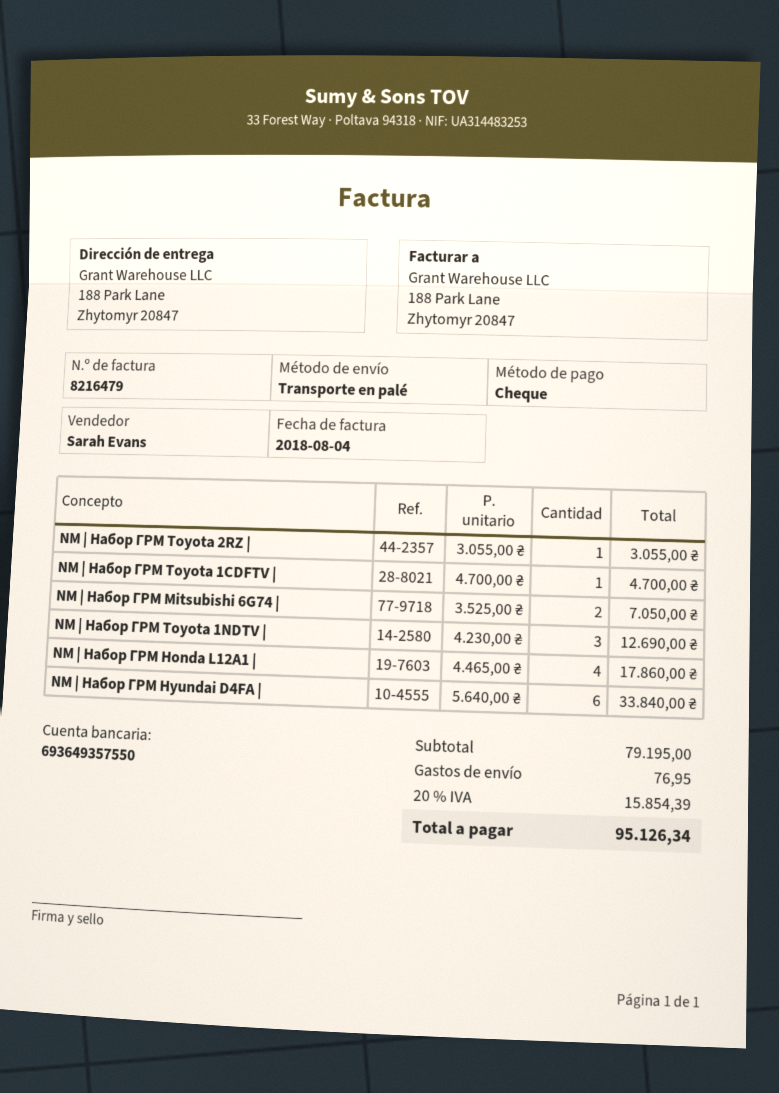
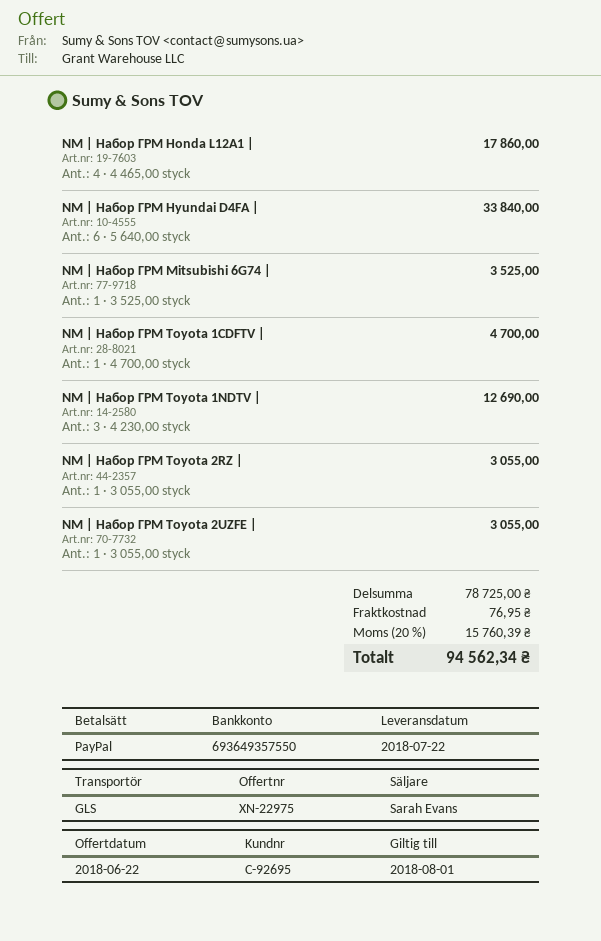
payment method: cheque -> PayPal
shipping method: pallet freight -> GLS
NM | Набор ГРМ Mitsubishi 6G74 |: 2 x 3525.00 = 7050.00 -> 1 x 3525.00 = 3525.00
NM | Набор ГРМ Toyota 2UZFE |: none -> 1 x 3055.00 = 3055.00
subtotal: 79195.00 -> 78725.00
tax: 20% = 15854.39 -> 20% = 15760.39
total: 95126.34 -> 94562.34

